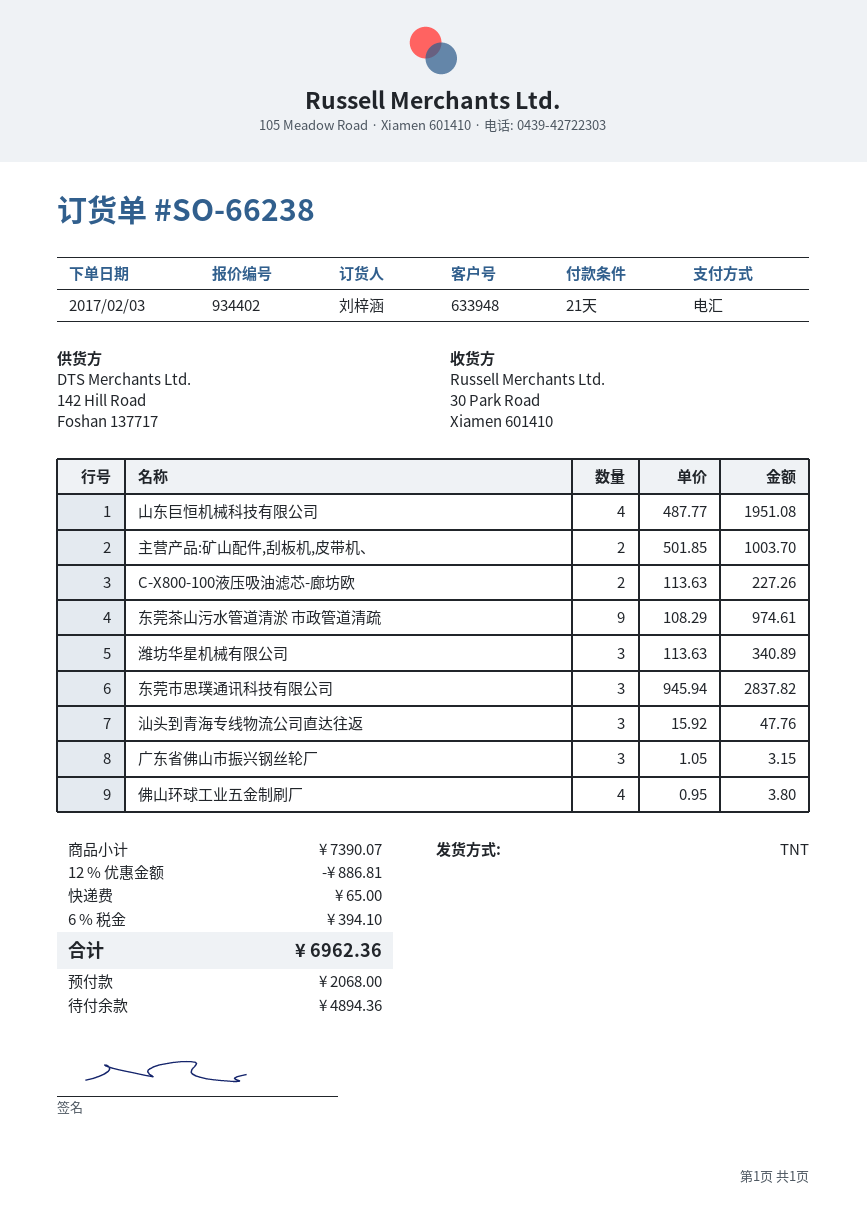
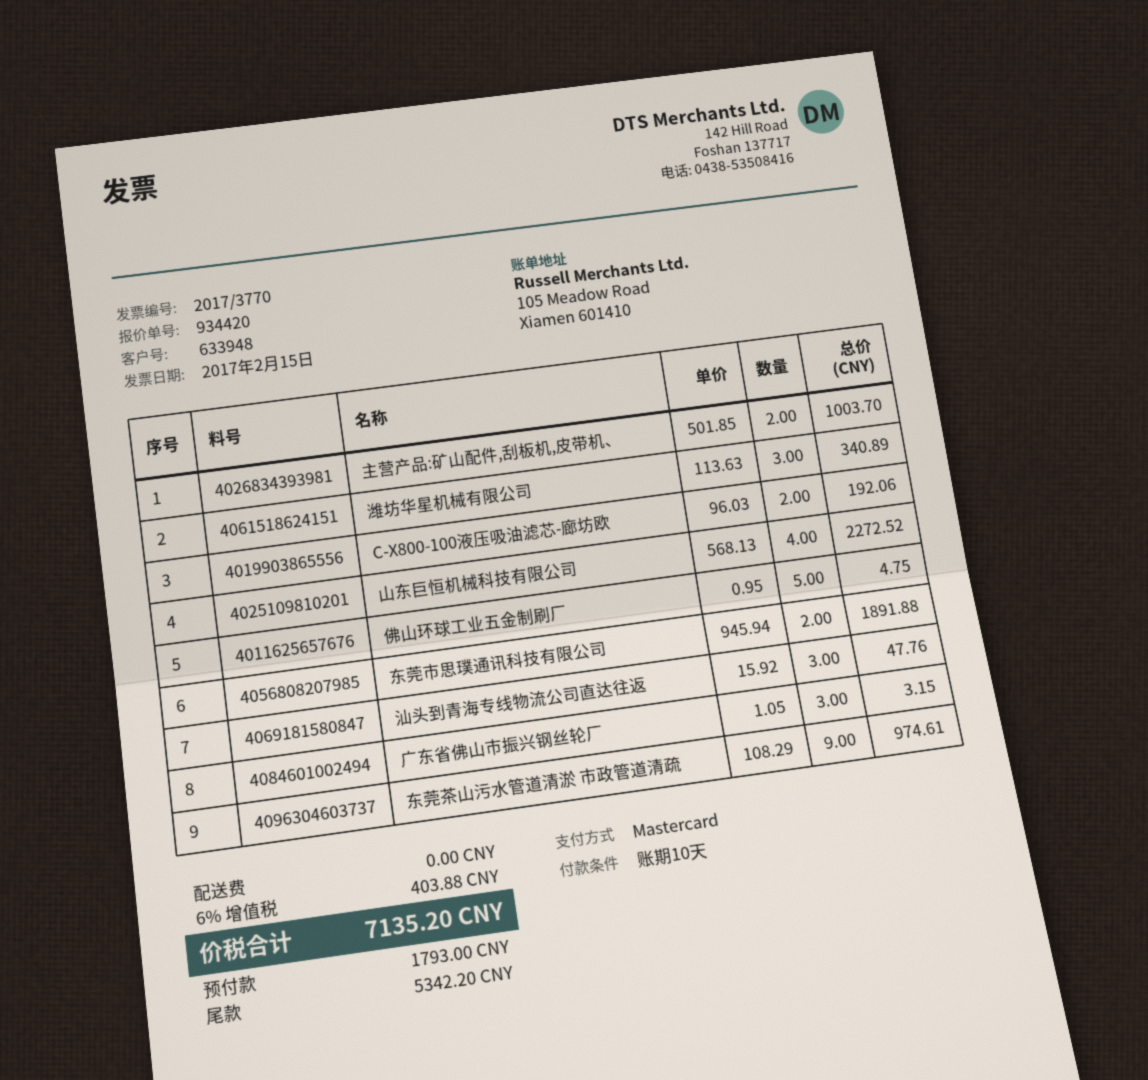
quote number: 934402 -> 934420
payment terms: 21 days -> 10 days
payment method: bank transfer -> Mastercard
山东巨恒机械科技有限公司: 4 x 487.77 = 1951.08 -> 4 x 568.13 = 2272.52
C-X800-100液压吸油滤芯-廊坊欧: 2 x 113.63 = 227.26 -> 2 x 96.03 = 192.06
东莞市思璞通讯科技有限公司: 3 x 945.94 = 2837.82 -> 2 x 945.94 = 1891.88
佛山环球工业五金制刷厂: 4 x 0.95 = 3.80 -> 5 x 0.95 = 4.75
discount: 12% = 886.81 -> none
shipping: 65.00 -> 0.00
tax: 6% = 394.10 -> 6% = 403.88
total: 6962.36 -> 7135.20
deposit: 2068.00 -> 1793.00
balance: 4894.36 -> 5342.20

